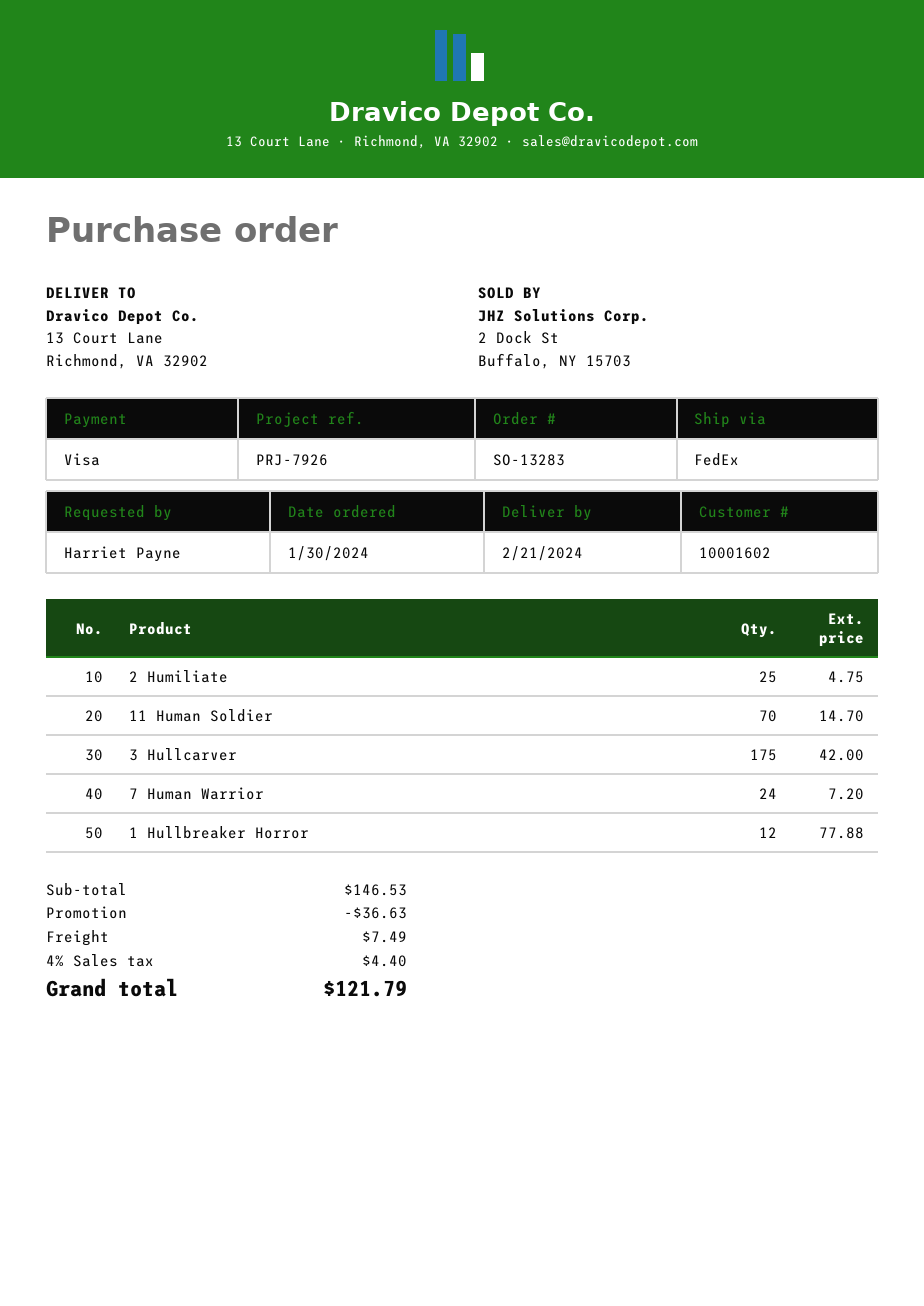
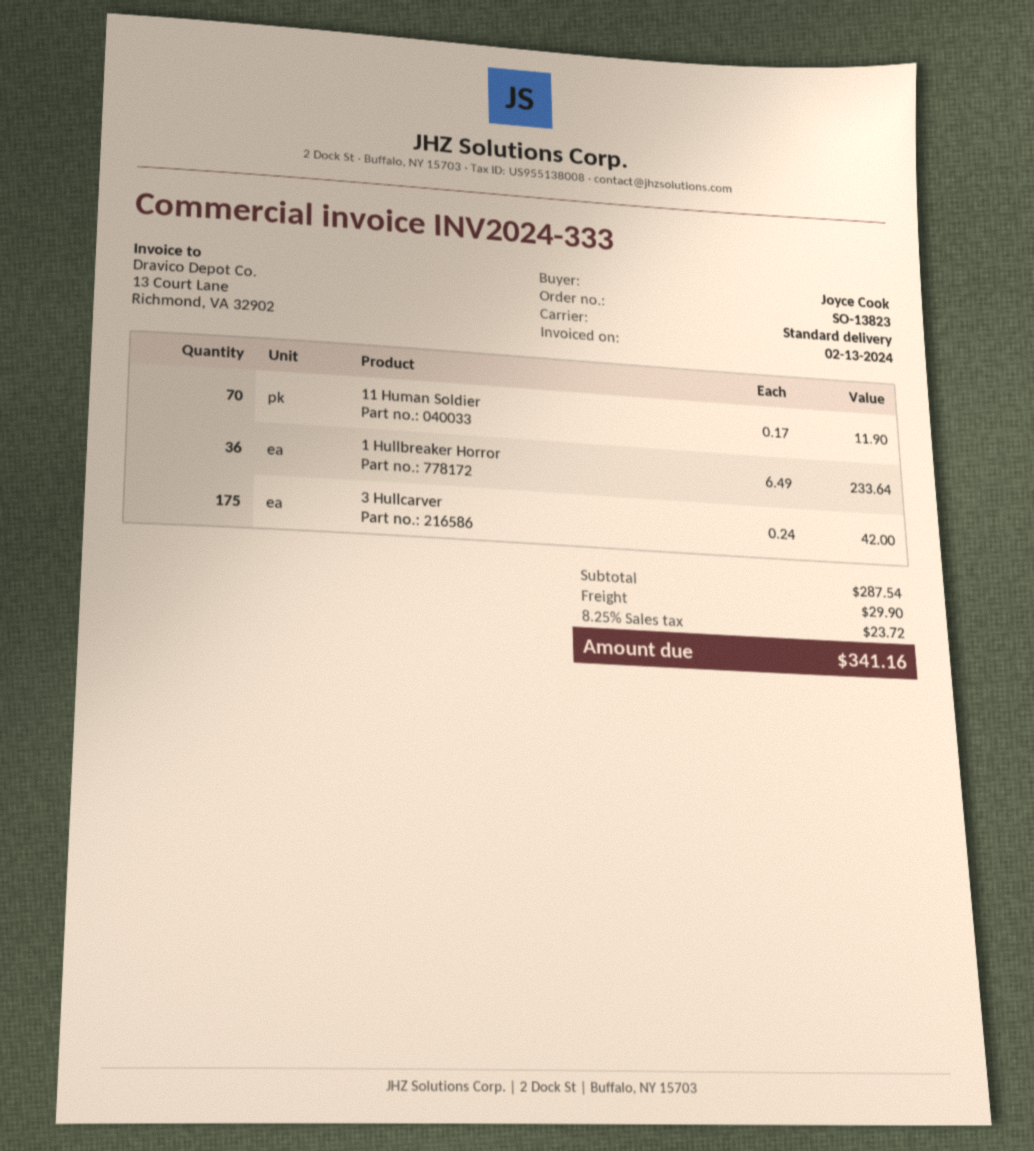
order number: SO-13283 -> SO-13823
ordered by: Harriet Payne -> Joyce Cook
shipping method: FedEx -> standard
2 Humiliate: 25 for 4.75 -> none
11 Human Soldier: 70 for 14.70 -> 70 for 11.90
7 Human Warrior: 24 for 7.20 -> none
1 Hullbreaker Horror: 12 for 77.88 -> 36 for 233.64
subtotal: 146.53 -> 287.54
discount: 36.63 -> none
shipping: 7.49 -> 29.90
tax: 4% = 4.40 -> 8.25% = 23.72
total: 121.79 -> 341.16

